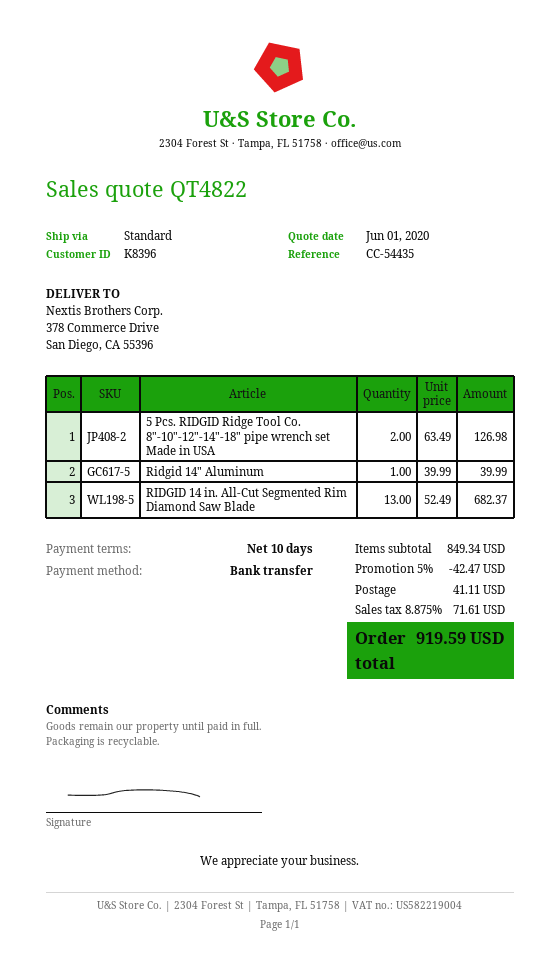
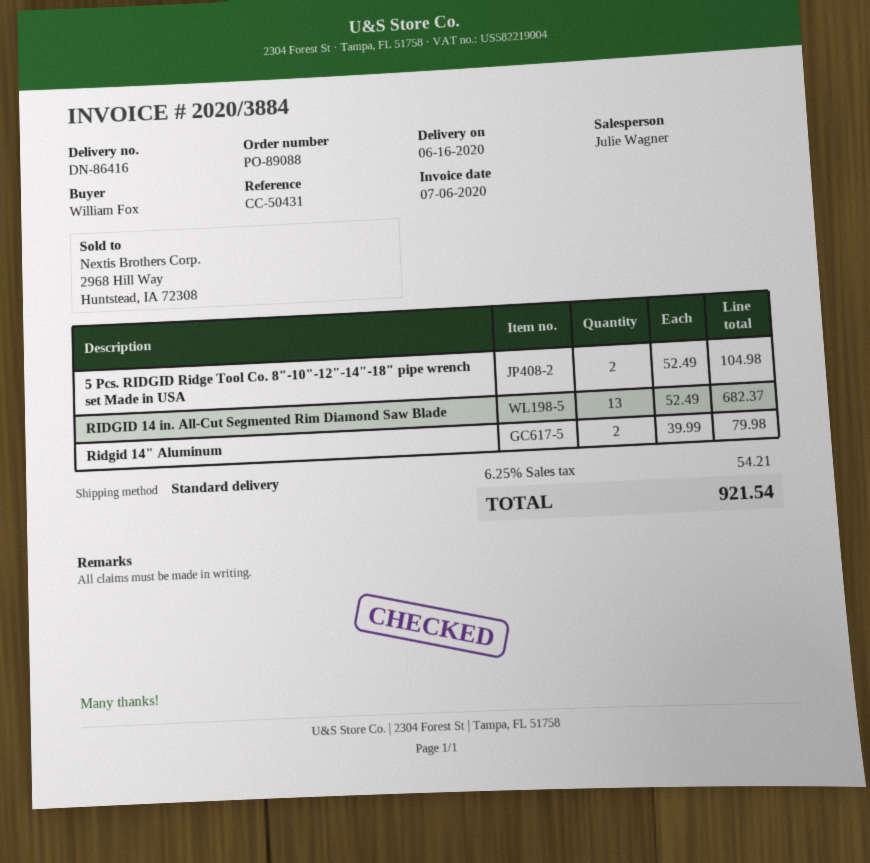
reference: CC-54435 -> CC-50431
5 Pcs. RIDGID Ridge Tool Co. 8"-10"-12"-14"-18" pipe wrench set Made in USA: 2 x 63.49 = 126.98 -> 2 x 52.49 = 104.98
Ridgid 14" Aluminum: 1 x 39.99 = 39.99 -> 2 x 39.99 = 79.98
discount: 5% = 42.47 -> none
shipping: 41.11 -> none
tax: 8.875% = 71.61 -> 6.25% = 54.21
total: 919.59 -> 921.54

